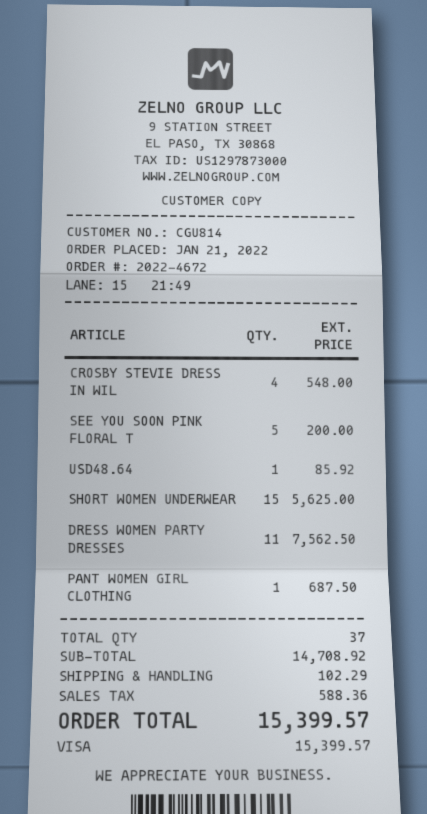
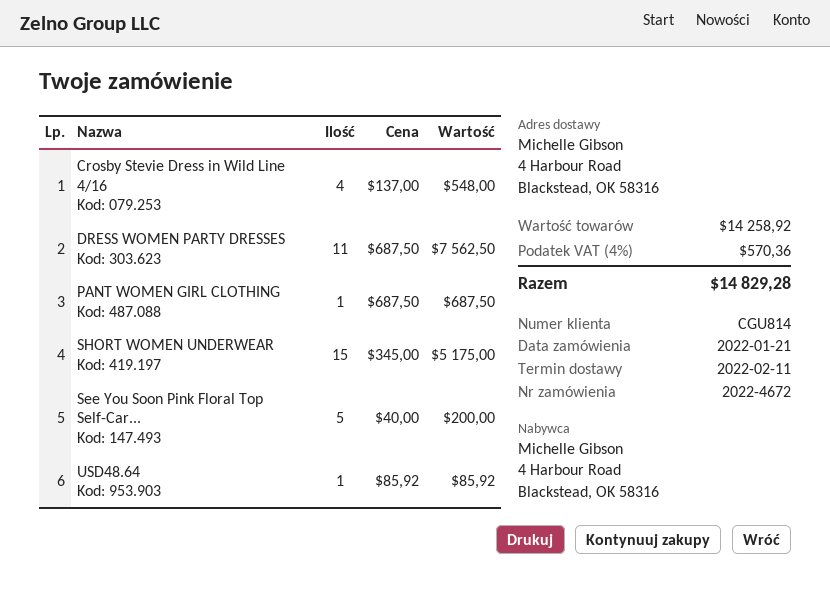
SHORT WOMEN UNDERWEAR: 15 for 5625.00 -> 15 for 5175.00
subtotal: 14708.92 -> 14258.92
shipping: 102.29 -> none
tax: 588.36 -> 570.36
total: 15399.57 -> 14829.28

